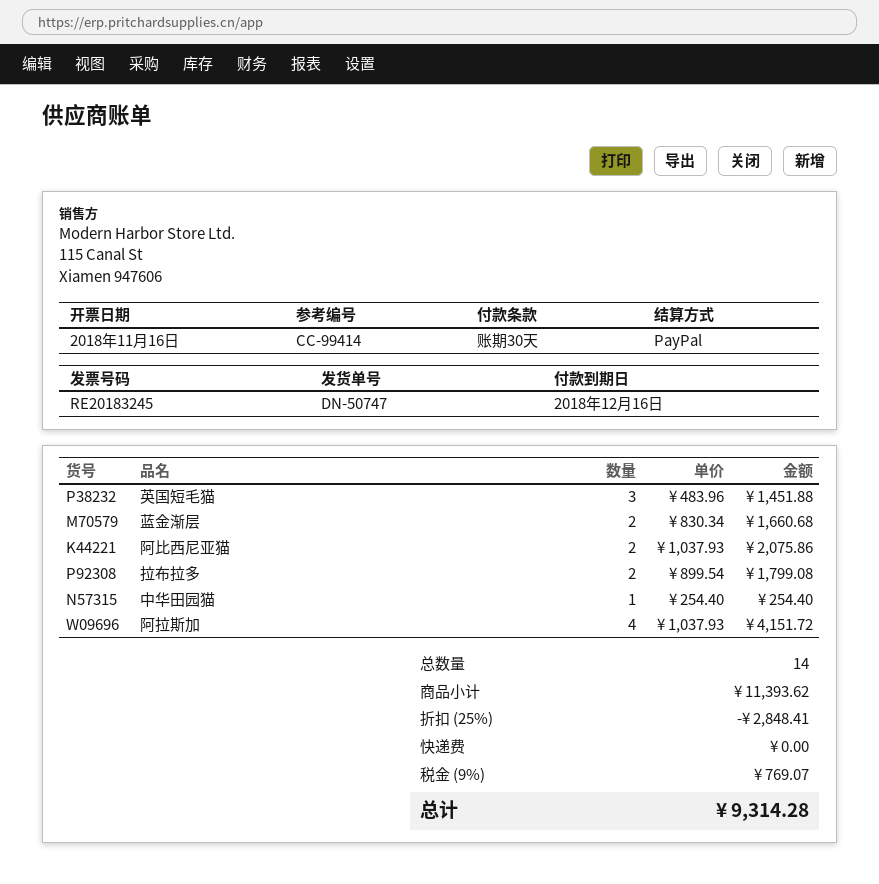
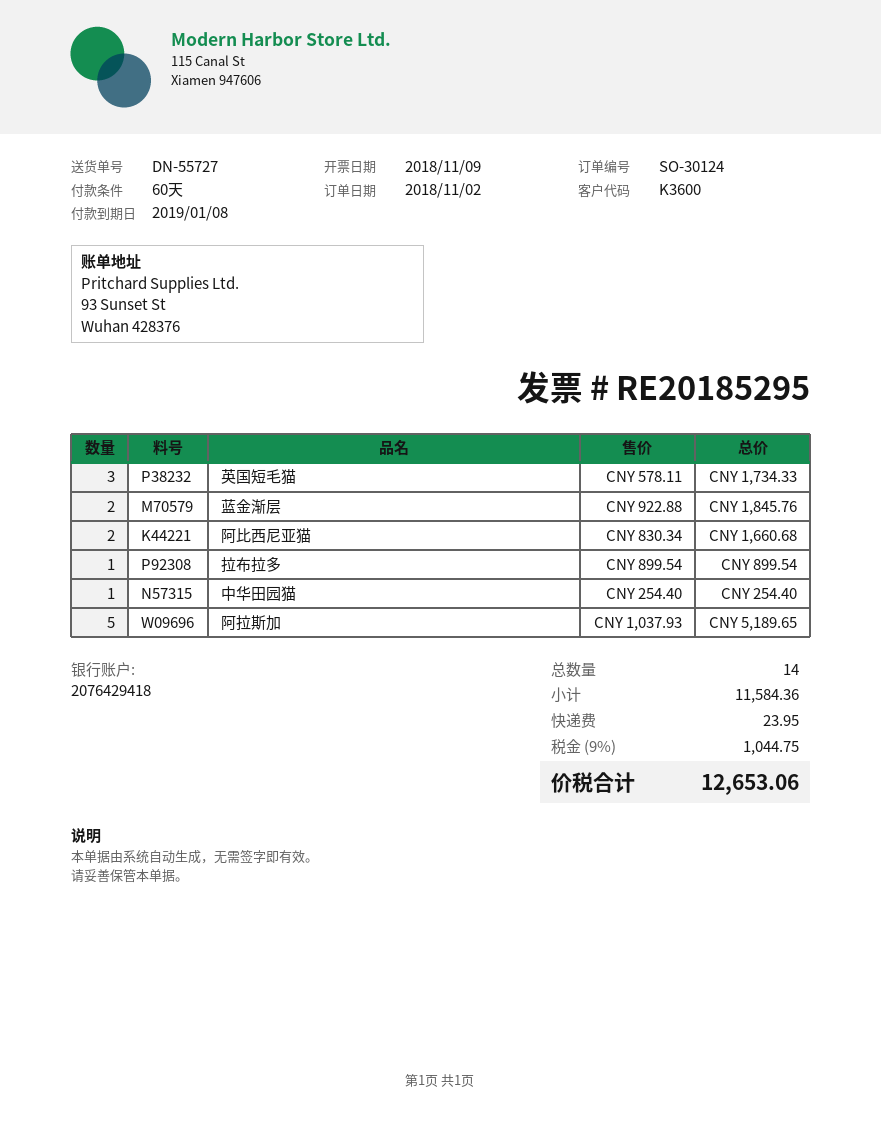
delivery note number: DN-50747 -> DN-55727
invoice number: RE20183245 -> RE20185295
invoice date: 2018-11-16 -> 2018-11-09
payment terms: 30 days -> 60 days
due date: 2018-12-16 -> 2019-01-08
英国短毛猫: 3 x 483.96 = 1451.88 -> 3 x 578.11 = 1734.33
蓝金渐层: 2 x 830.34 = 1660.68 -> 2 x 922.88 = 1845.76
阿比西尼亚猫: 2 x 1037.93 = 2075.86 -> 2 x 830.34 = 1660.68
拉布拉多: 2 x 899.54 = 1799.08 -> 1 x 899.54 = 899.54
阿拉斯加: 4 x 1037.93 = 4151.72 -> 5 x 1037.93 = 5189.65
subtotal: 11393.62 -> 11584.36
discount: 25% = 2848.41 -> none
shipping: 0.00 -> 23.95
tax: 9% = 769.07 -> 9% = 1044.75
total: 9314.28 -> 12653.06

